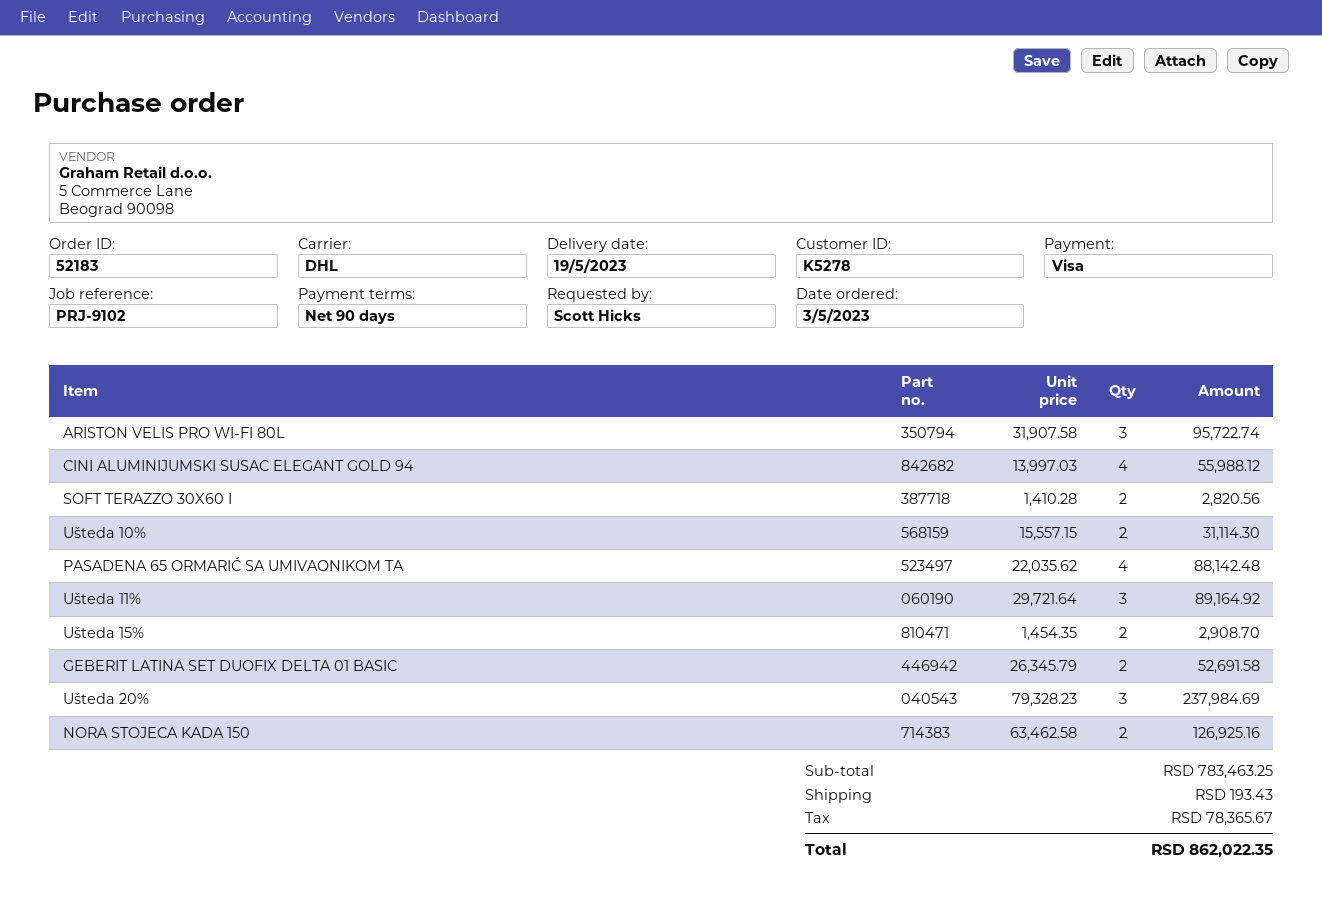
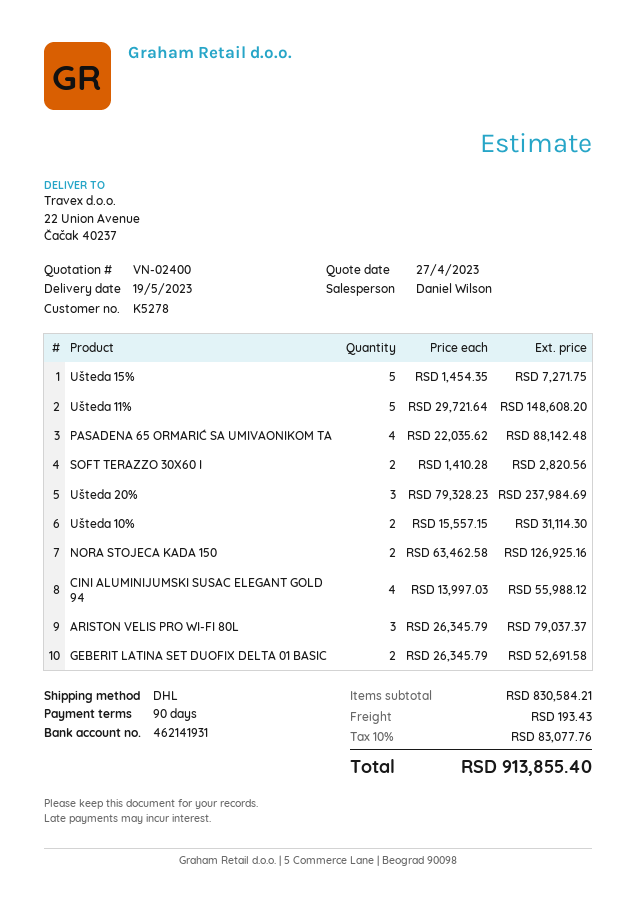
ARISTON VELIS PRO WI-FI 80L: 3 x 31907.58 = 95722.74 -> 3 x 26345.79 = 79037.37
Ušteda 11%: 3 x 29721.64 = 89164.92 -> 5 x 29721.64 = 148608.20
Ušteda 15%: 2 x 1454.35 = 2908.70 -> 5 x 1454.35 = 7271.75
subtotal: 783463.25 -> 830584.21
tax: 78365.67 -> 83077.76
total: 862022.35 -> 913855.40

